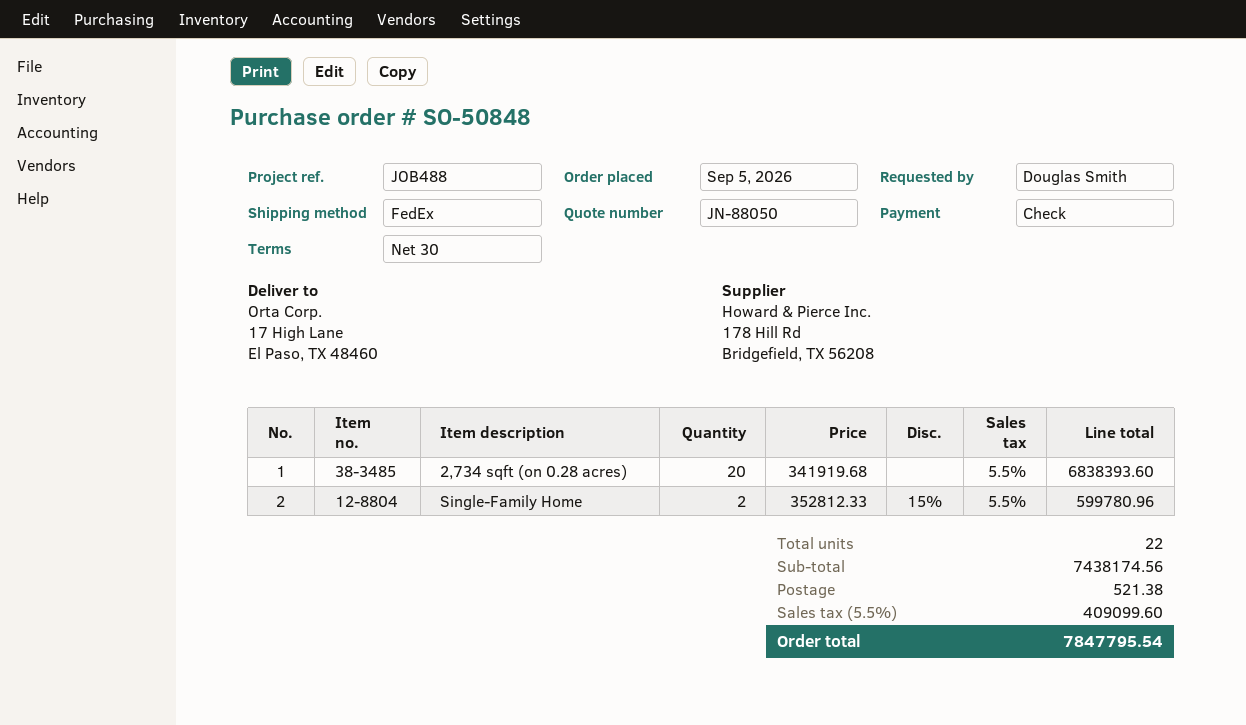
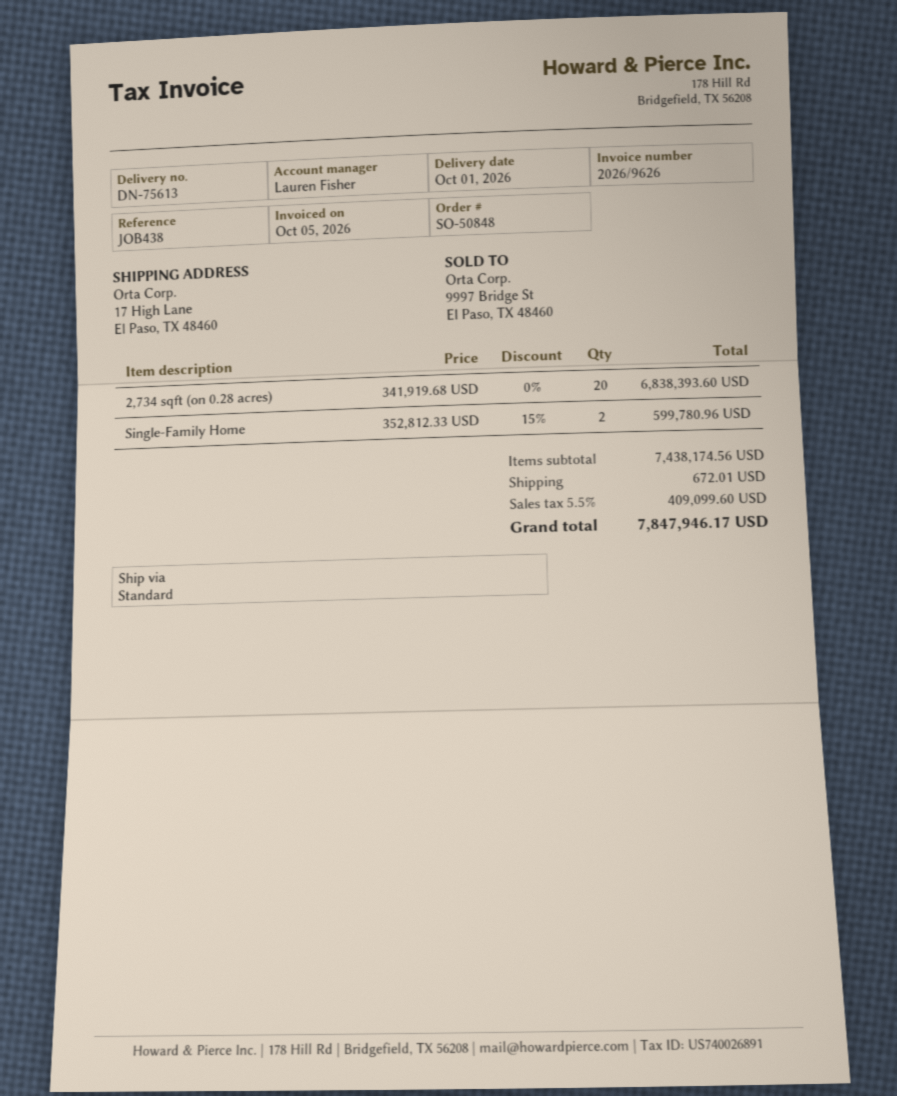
reference: JOB488 -> JOB438
shipping method: FedEx -> standard
shipping: 521.38 -> 672.01
total: 7847795.54 -> 7847946.17

